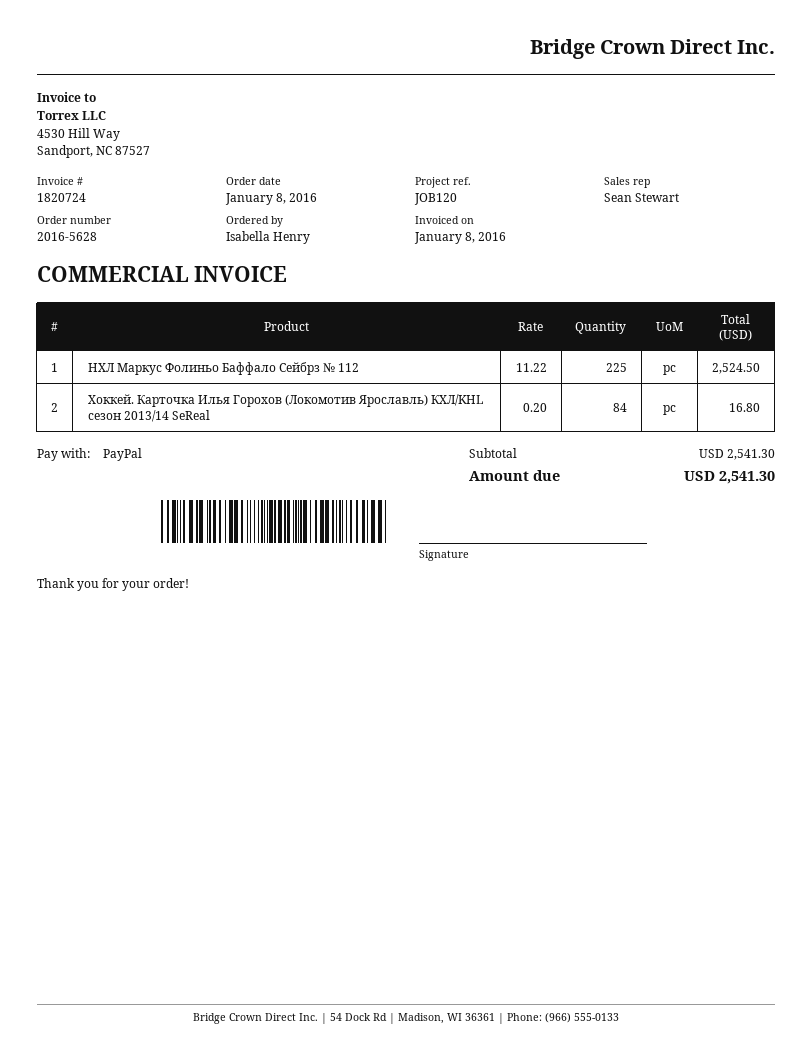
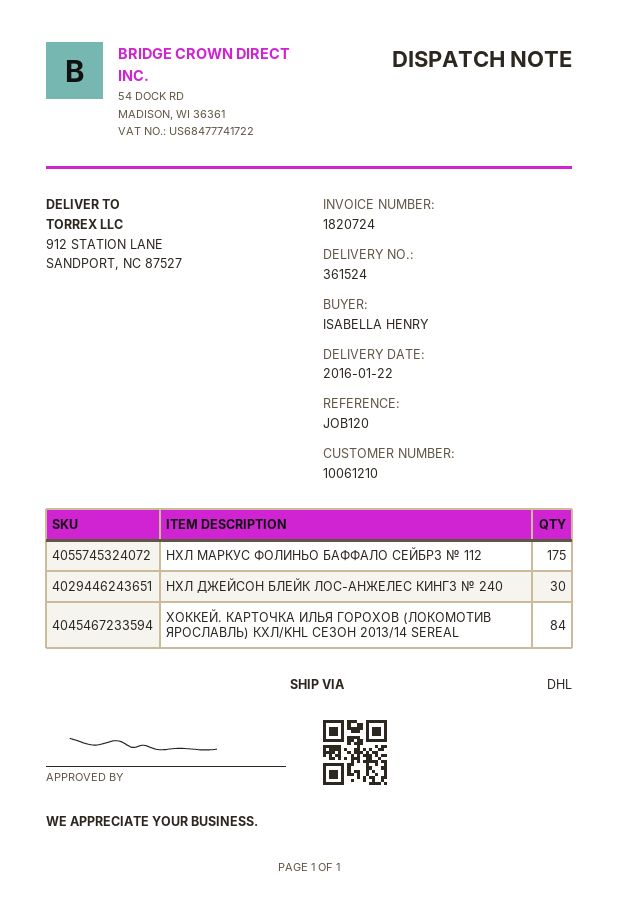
НХЛ Маркус Фолиньо Баффало Сейбрз № 112: 225 -> 175
НХЛ ДЖЕЙСОН БЛЕЙК ЛОС-АНЖЕЛЕС КИНГЗ № 240: none -> 30

